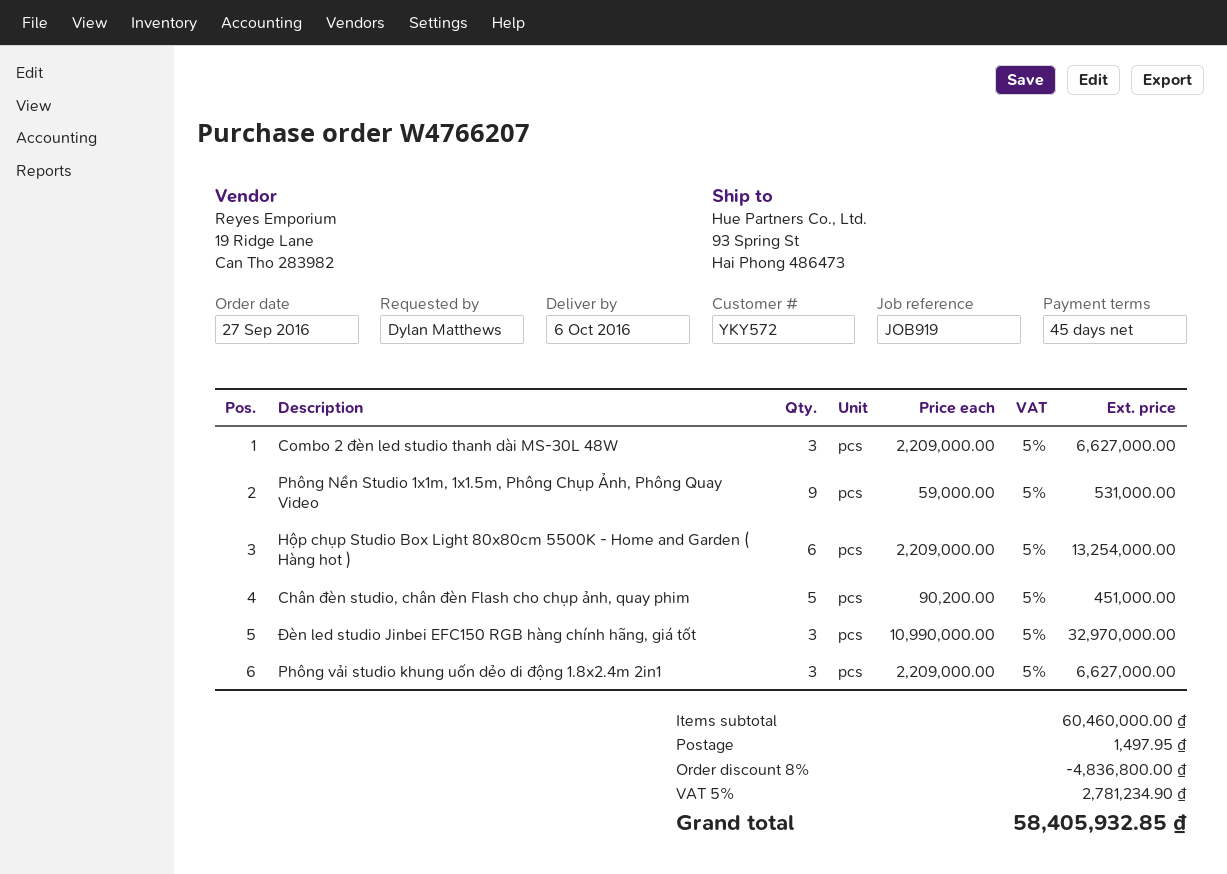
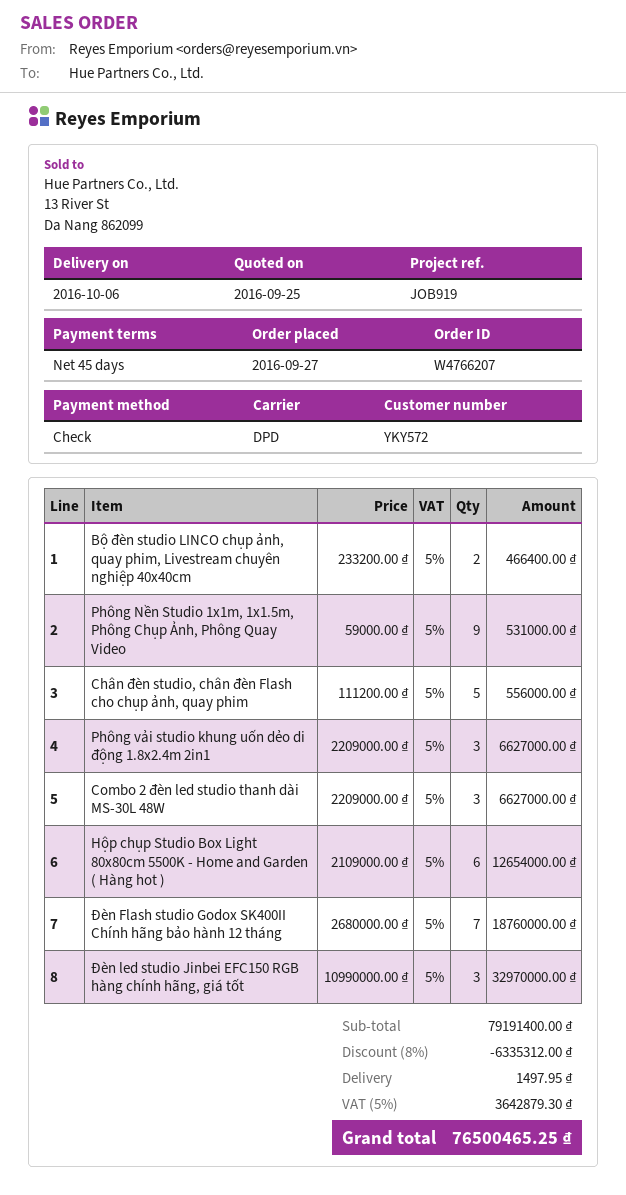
Hộp chụp Studio Box Light 80x80cm 5500K - Home and Garden ( Hàng hot ): 6 x 2209000.00 = 13254000.00 -> 6 x 2109000.00 = 12654000.00
Chân đèn studio, chân đèn Flash cho chụp ảnh, quay phim: 5 x 90200.00 = 451000.00 -> 5 x 111200.00 = 556000.00
Bộ đèn studio LINCO chụp ảnh, quay phim, Livestream chuyên nghiệp 40x40cm: none -> 2 x 233200.00 = 466400.00
Đèn Flash studio Godox SK400II Chính hãng bảo hành 12 tháng: none -> 7 x 2680000.00 = 18760000.00
subtotal: 60460000.00 -> 79191400.00
discount: 8% = 4836800.00 -> 8% = 6335312.00
tax: 5% = 2781234.90 -> 5% = 3642879.30
total: 58405932.85 -> 76500465.25

